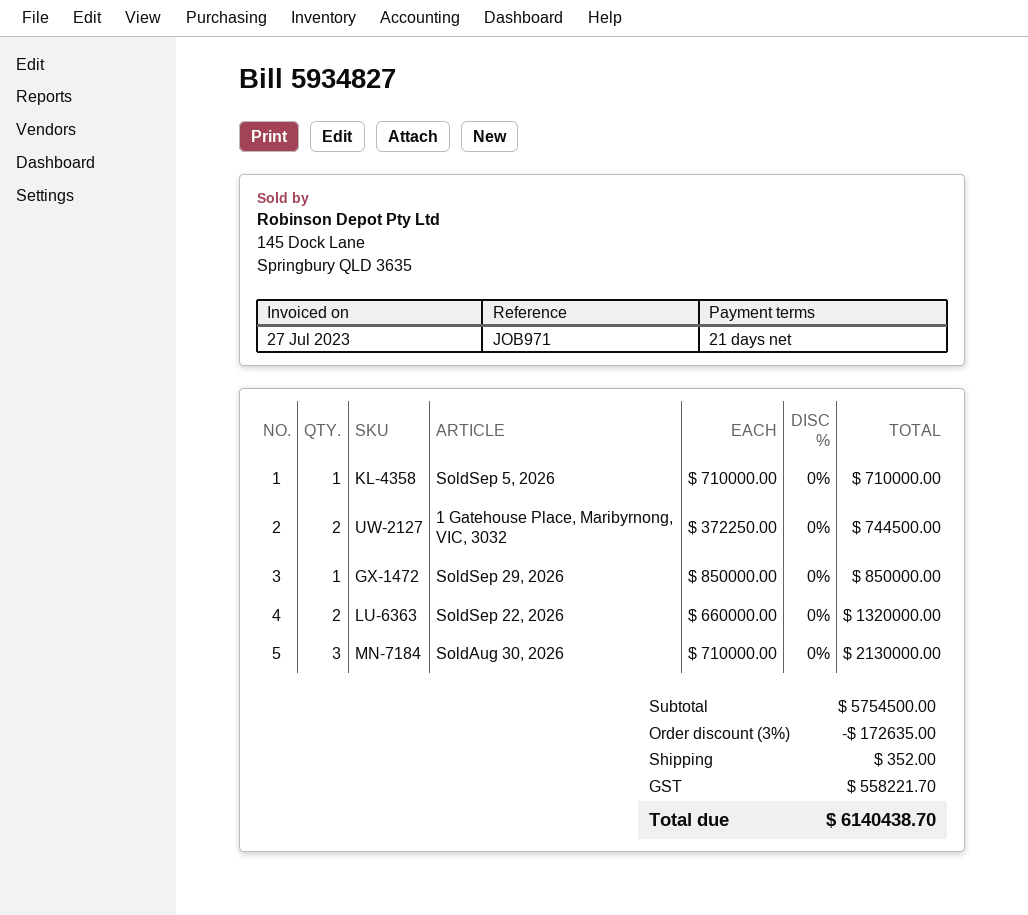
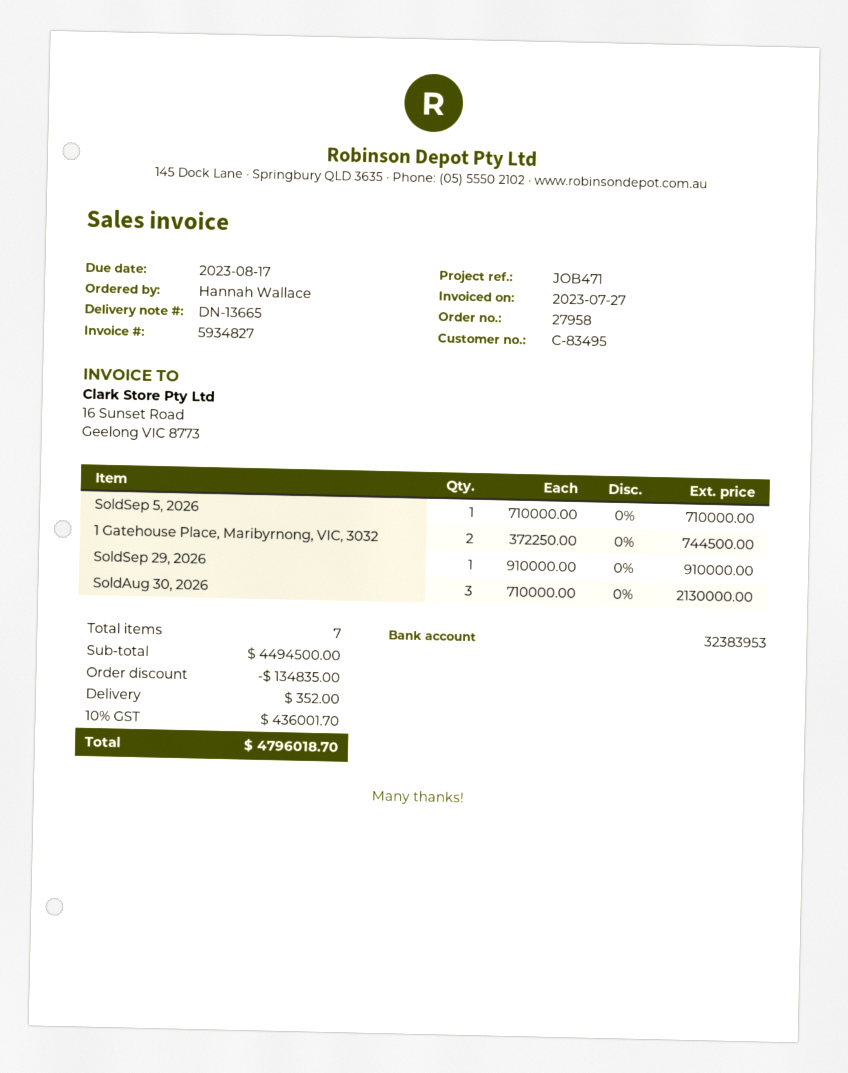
reference: JOB971 -> JOB471
SoldSep 29, 2026: 1 x 850000.00 = 850000.00 -> 1 x 910000.00 = 910000.00
SoldSep 22, 2026: 2 x 660000.00 = 1320000.00 -> none
subtotal: 5754500.00 -> 4494500.00
discount: 172635.00 -> 134835.00
tax: 558221.70 -> 436001.70
total: 6140438.70 -> 4796018.70

